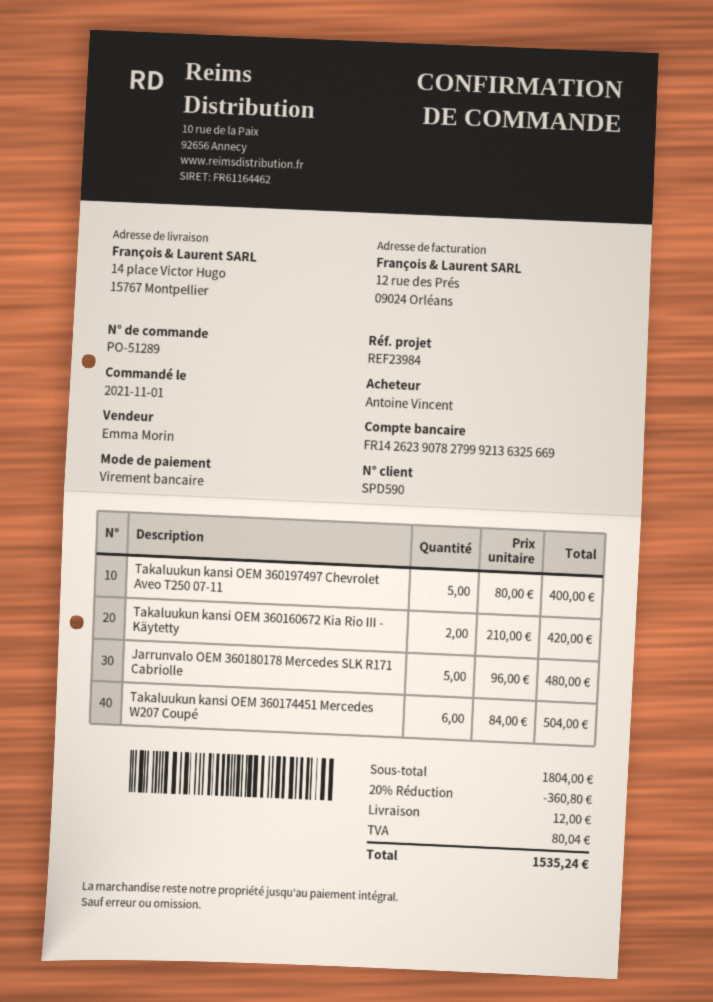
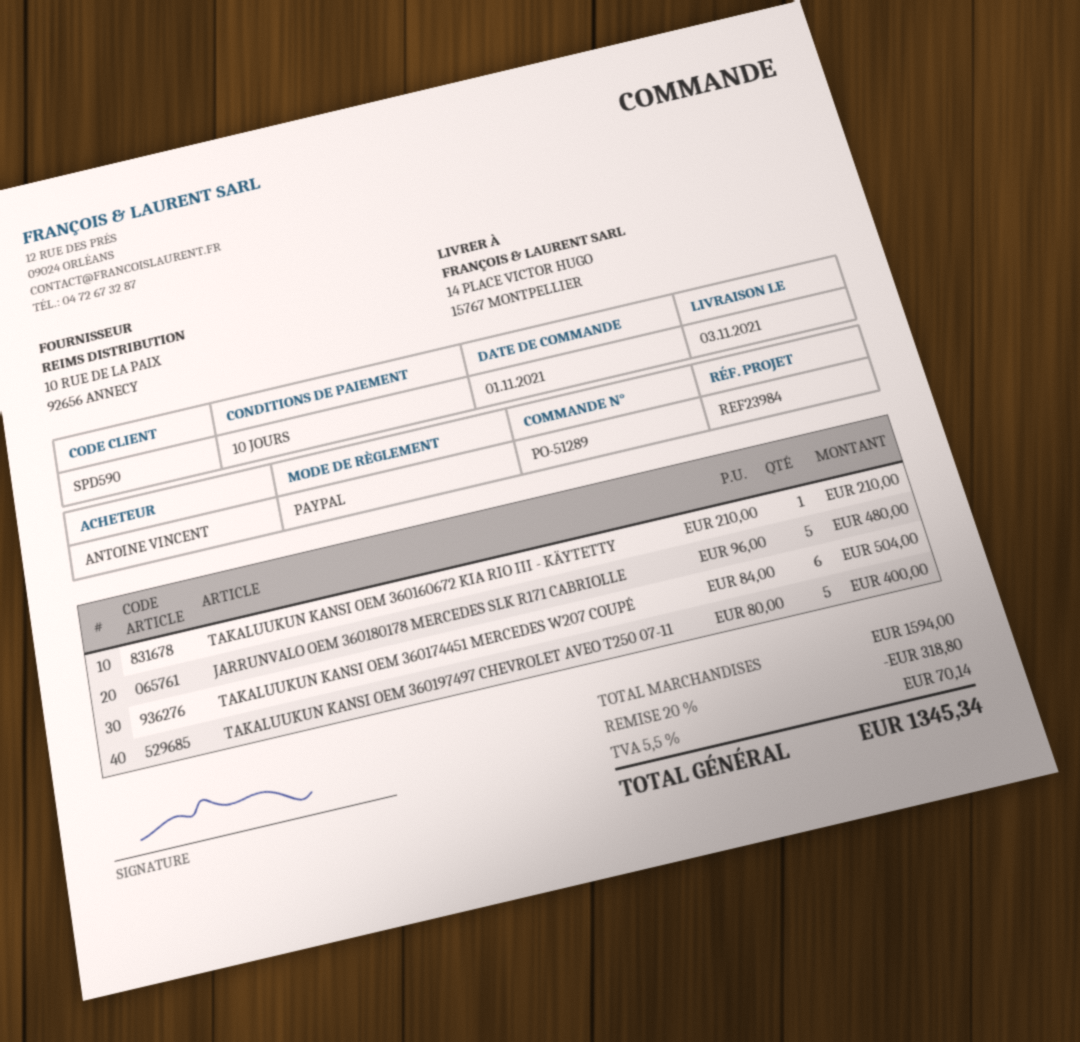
payment method: bank transfer -> PayPal
Takaluukun kansi OEM 360160672 Kia Rio III - Käytetty: 2 x 210.00 = 420.00 -> 1 x 210.00 = 210.00
subtotal: 1804.00 -> 1594.00
discount: 20% = 360.80 -> 20% = 318.80
shipping: 12.00 -> none
tax: 80.04 -> 70.14
total: 1535.24 -> 1345.34

